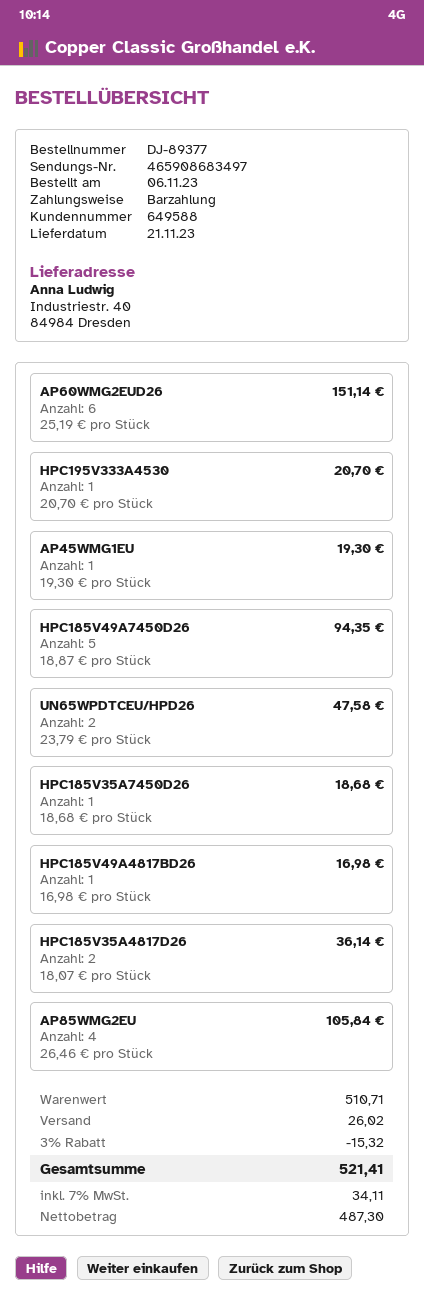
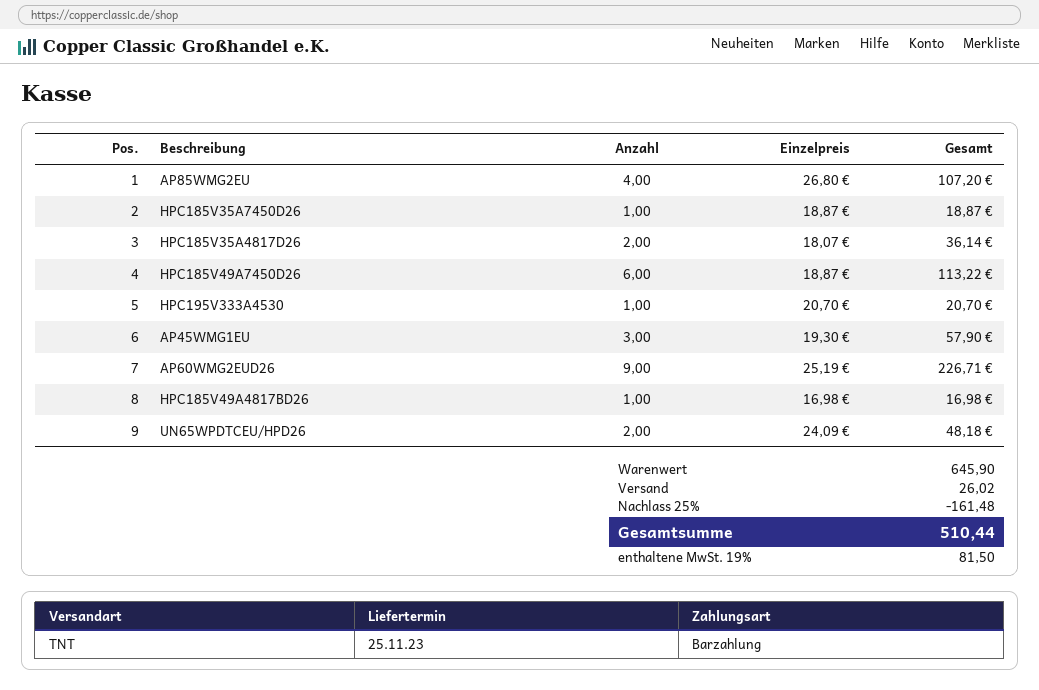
delivery date: 2023-11-21 -> 2023-11-25
AP60WMG2EUD26: 6 x 25.19 = 151.14 -> 9 x 25.19 = 226.71
AP45WMG1EU: 1 x 19.30 = 19.30 -> 3 x 19.30 = 57.90
HPC185V49A7450D26: 5 x 18.87 = 94.35 -> 6 x 18.87 = 113.22
UN65WPDTCEU/HPD26: 2 x 23.79 = 47.58 -> 2 x 24.09 = 48.18
HPC185V35A7450D26: 1 x 18.68 = 18.68 -> 1 x 18.87 = 18.87
AP85WMG2EU: 4 x 26.46 = 105.84 -> 4 x 26.80 = 107.20
subtotal: 510.71 -> 645.90
discount: 3% = 15.32 -> 25% = 161.48
tax: 7% = 34.11 -> 19% = 81.50
total: 521.41 -> 510.44

